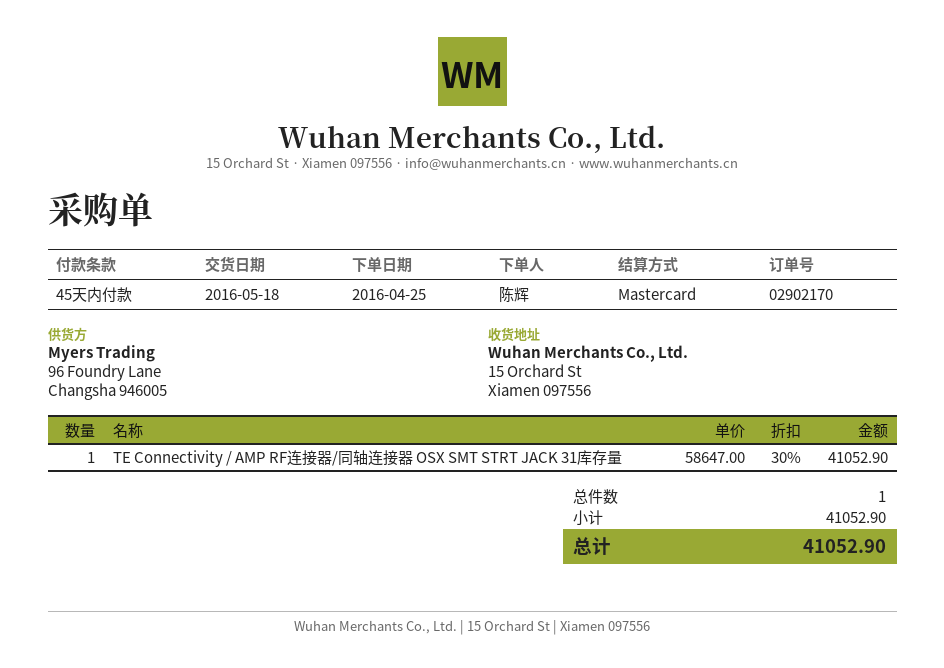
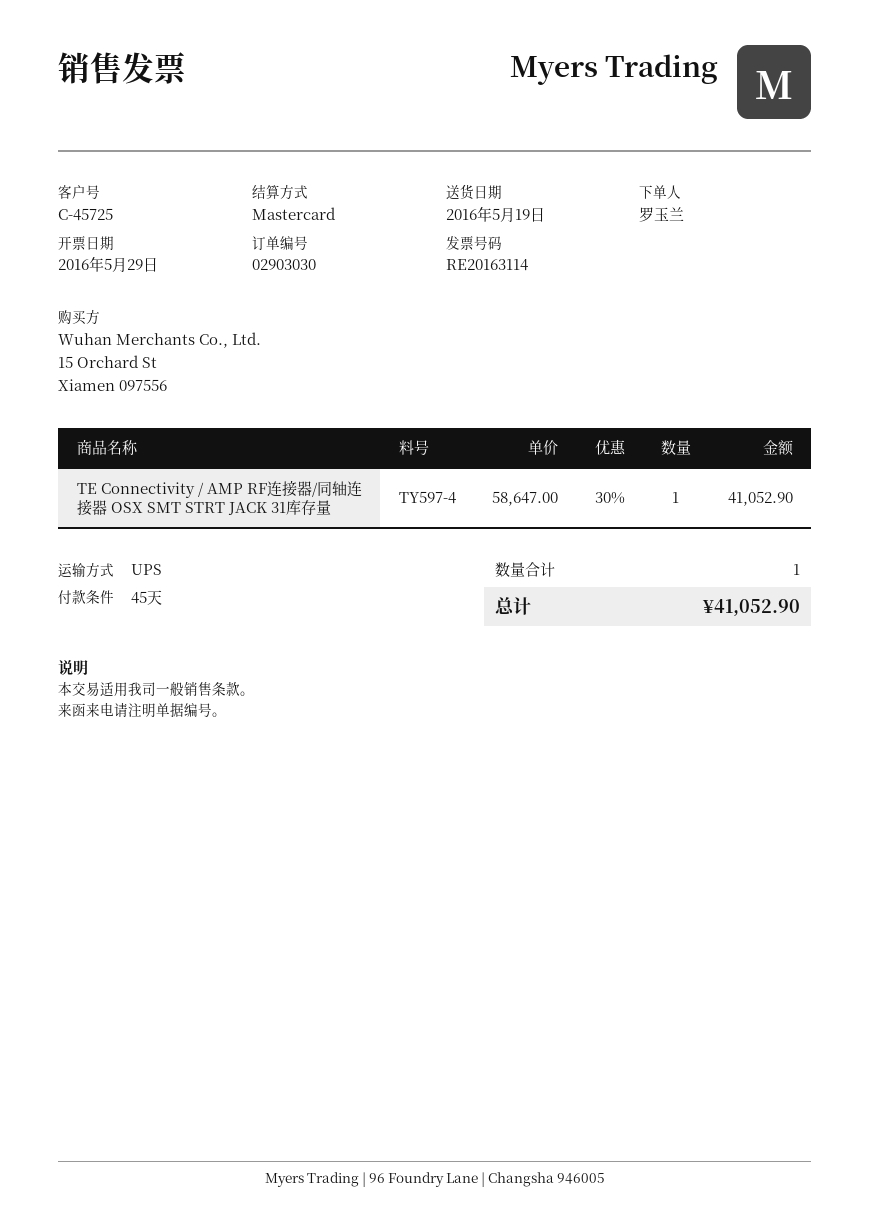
order number: 02902170 -> 02903030
delivery date: 2016-05-18 -> 2016-05-19
ordered by: 陈辉 -> 罗玉兰

